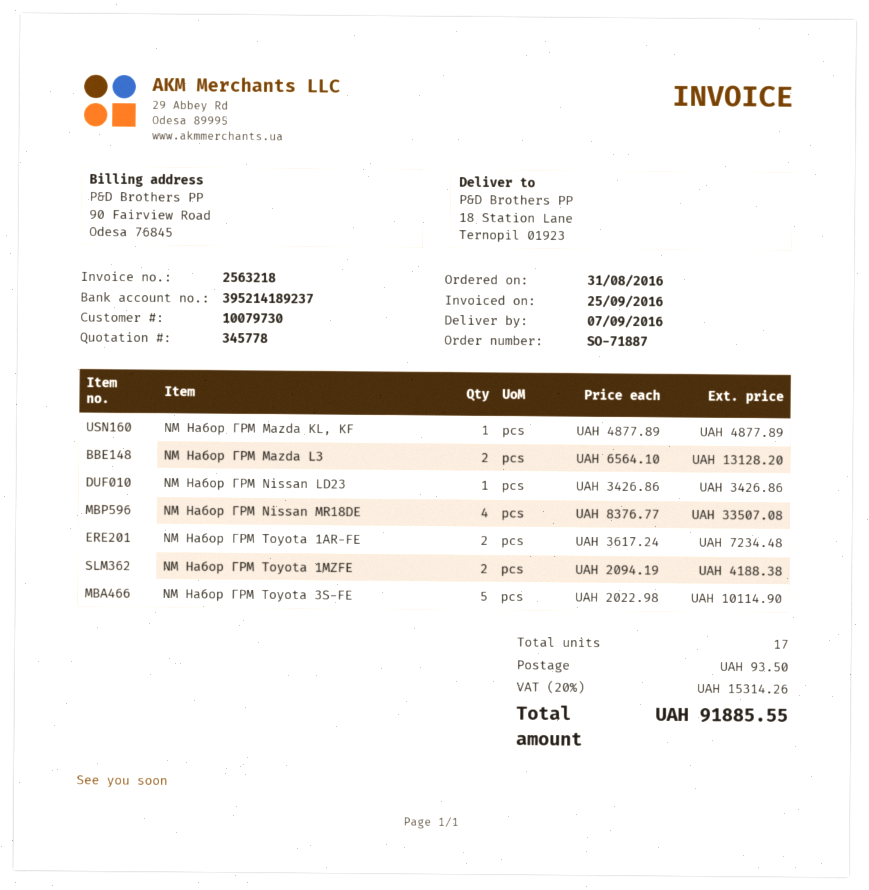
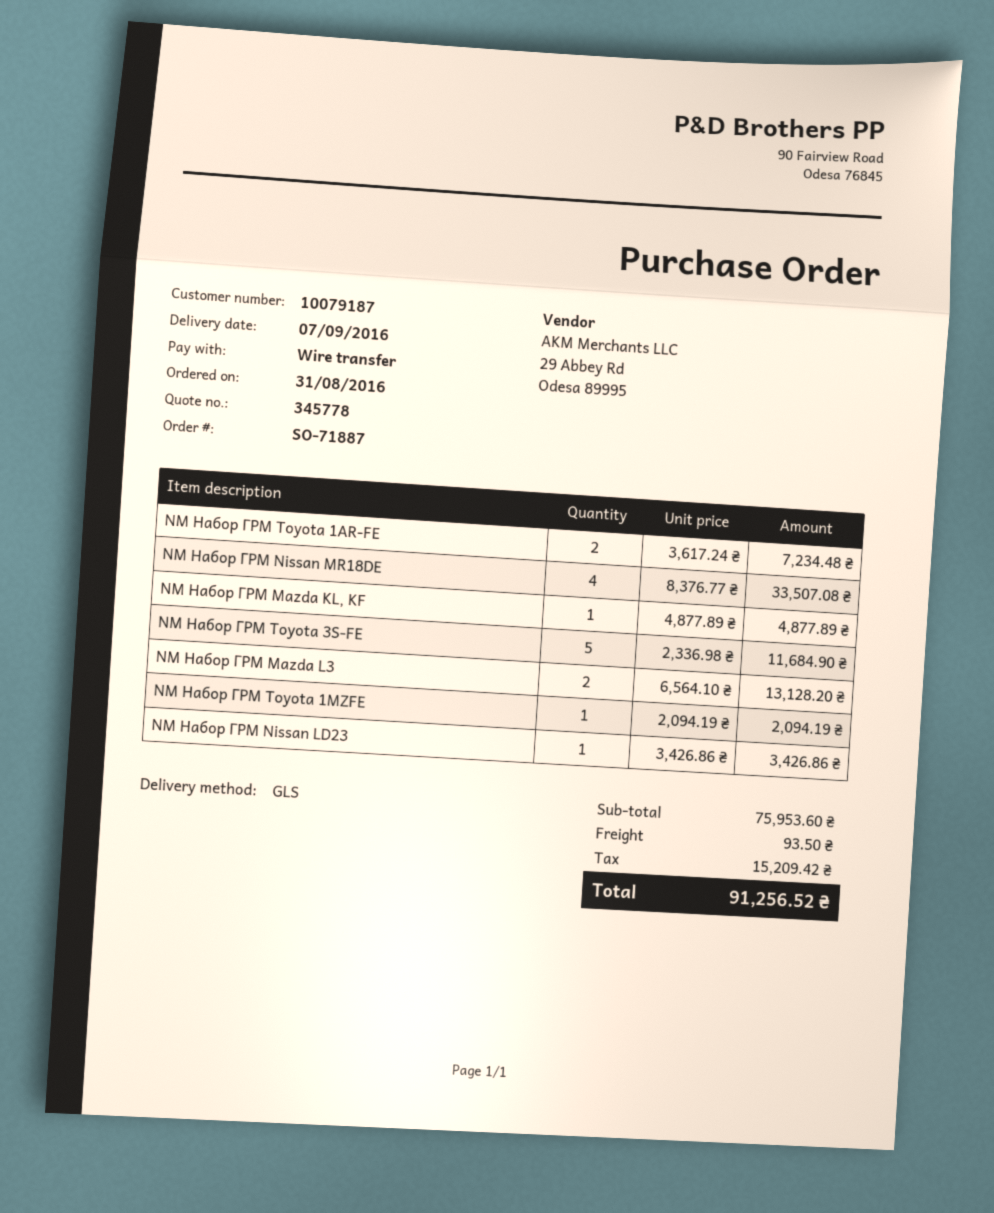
customer number: 10079730 -> 10079187
NM Набор ГРМ Toyota 1MZFE: 2 x 2094.19 = 4188.38 -> 1 x 2094.19 = 2094.19
NM Набор ГРМ Toyota 3S-FE: 5 x 2022.98 = 10114.90 -> 5 x 2336.98 = 11684.90
tax: 15314.26 -> 15209.42
total: 91885.55 -> 91256.52

